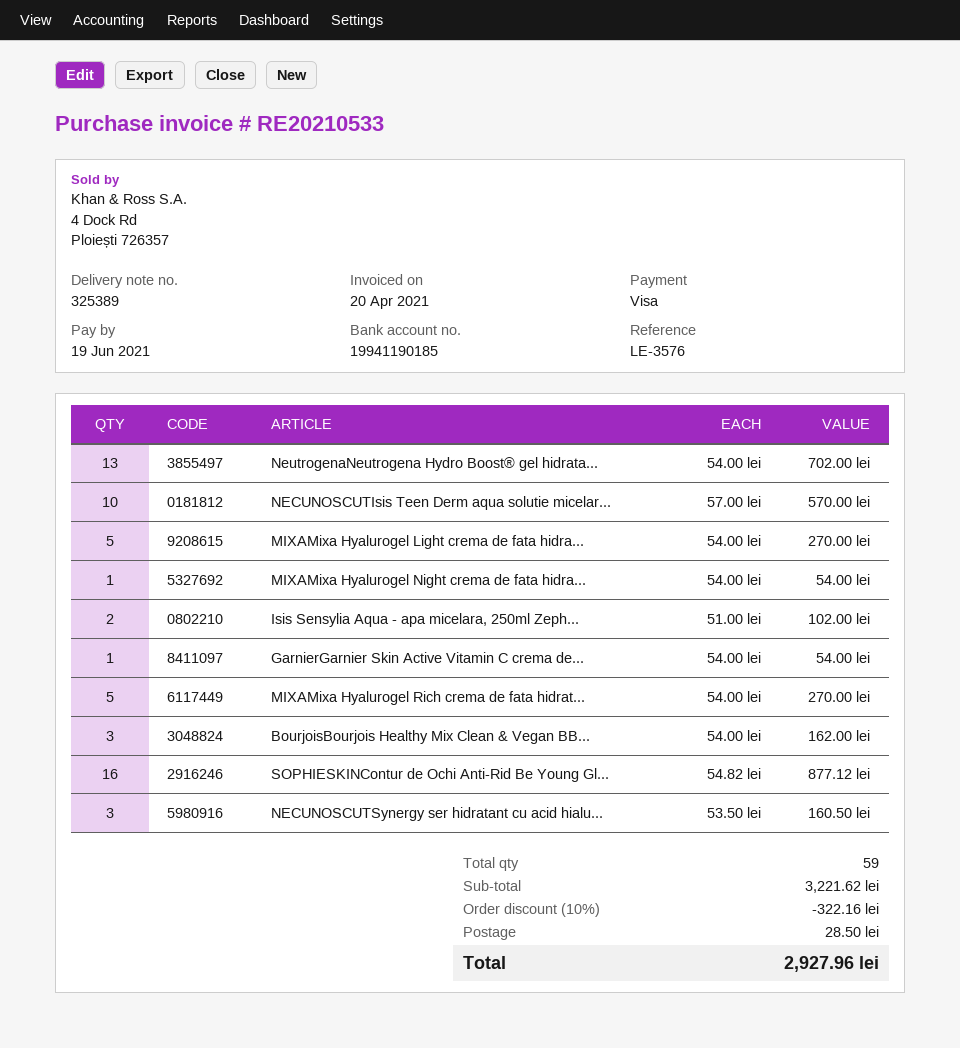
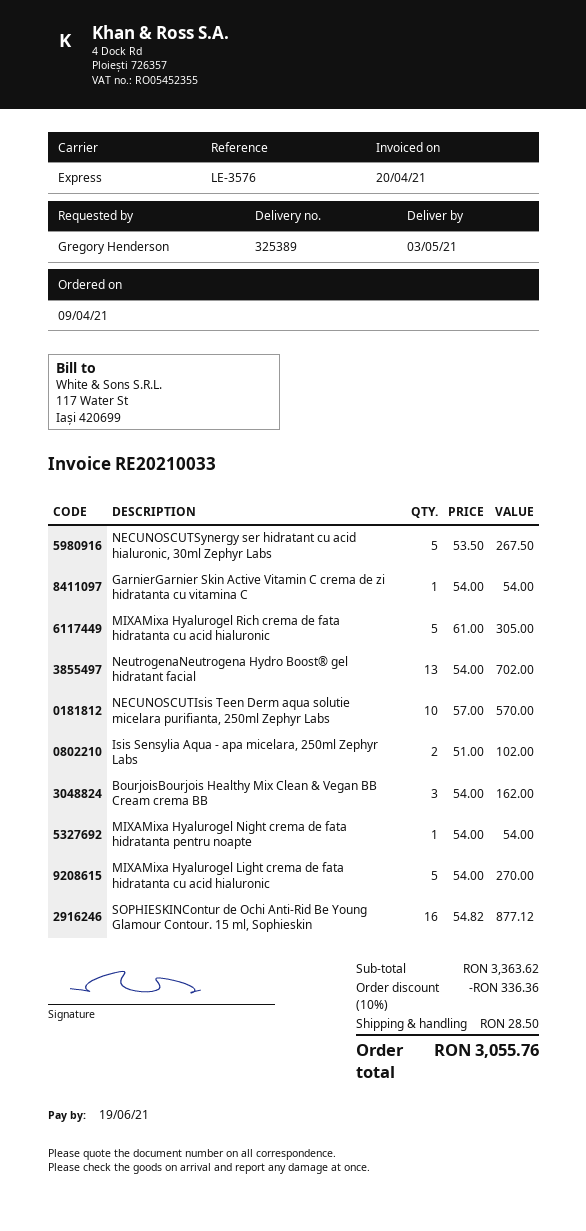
invoice number: RE20210533 -> RE20210033
MIXAMixa Hyalurogel Rich crema de fata hidrat...: 5 x 54.00 = 270.00 -> 5 x 61.00 = 305.00
NECUNOSCUTSynergy ser hidratant cu acid hialu...: 3 x 53.50 = 160.50 -> 5 x 53.50 = 267.50
subtotal: 3221.62 -> 3363.62
discount: 10% = 322.16 -> 10% = 336.36
total: 2927.96 -> 3055.76

